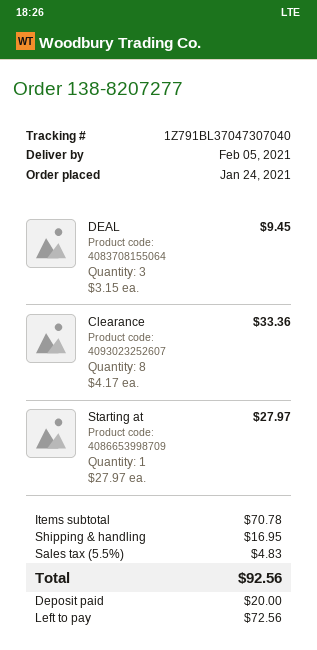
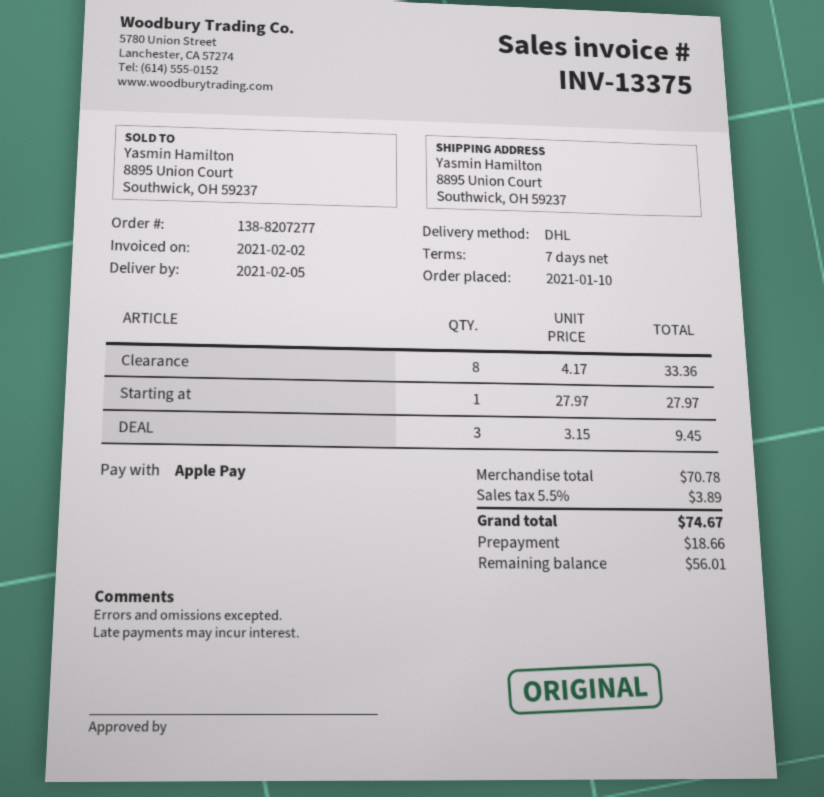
order date: 2021-01-24 -> 2021-01-10
shipping: 16.95 -> none
tax: 5.5% = 4.83 -> 5.5% = 3.89
total: 92.56 -> 74.67
deposit: 20.00 -> 18.66
balance: 72.56 -> 56.01

